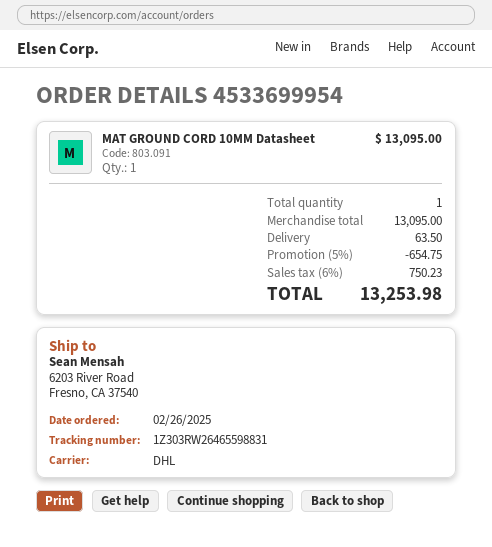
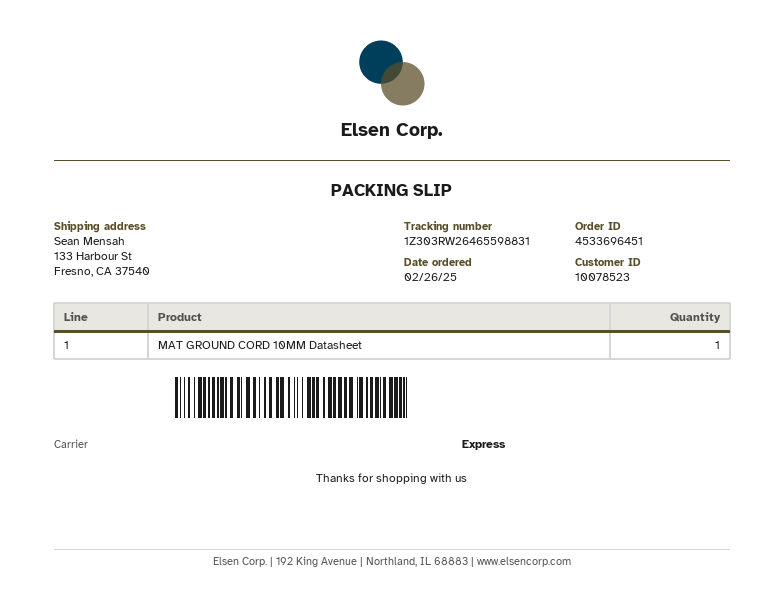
order number: 4533699954 -> 4533696451
shipping method: DHL -> express
ship to: 6203 River Road, Fresno, CA 37540 -> 133 Harbour St, Fresno, CA 37540

